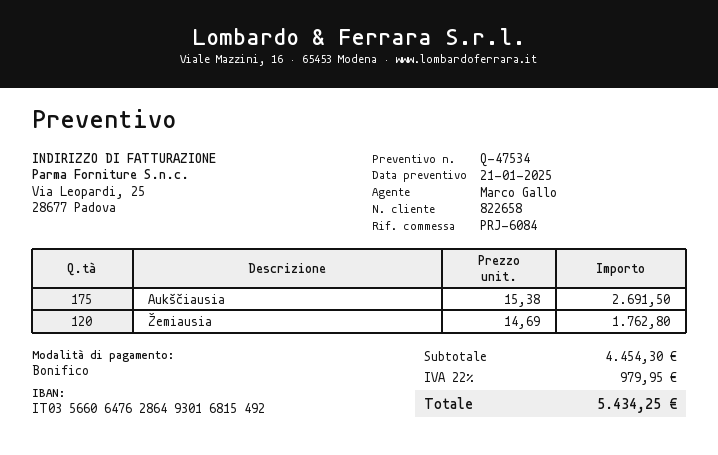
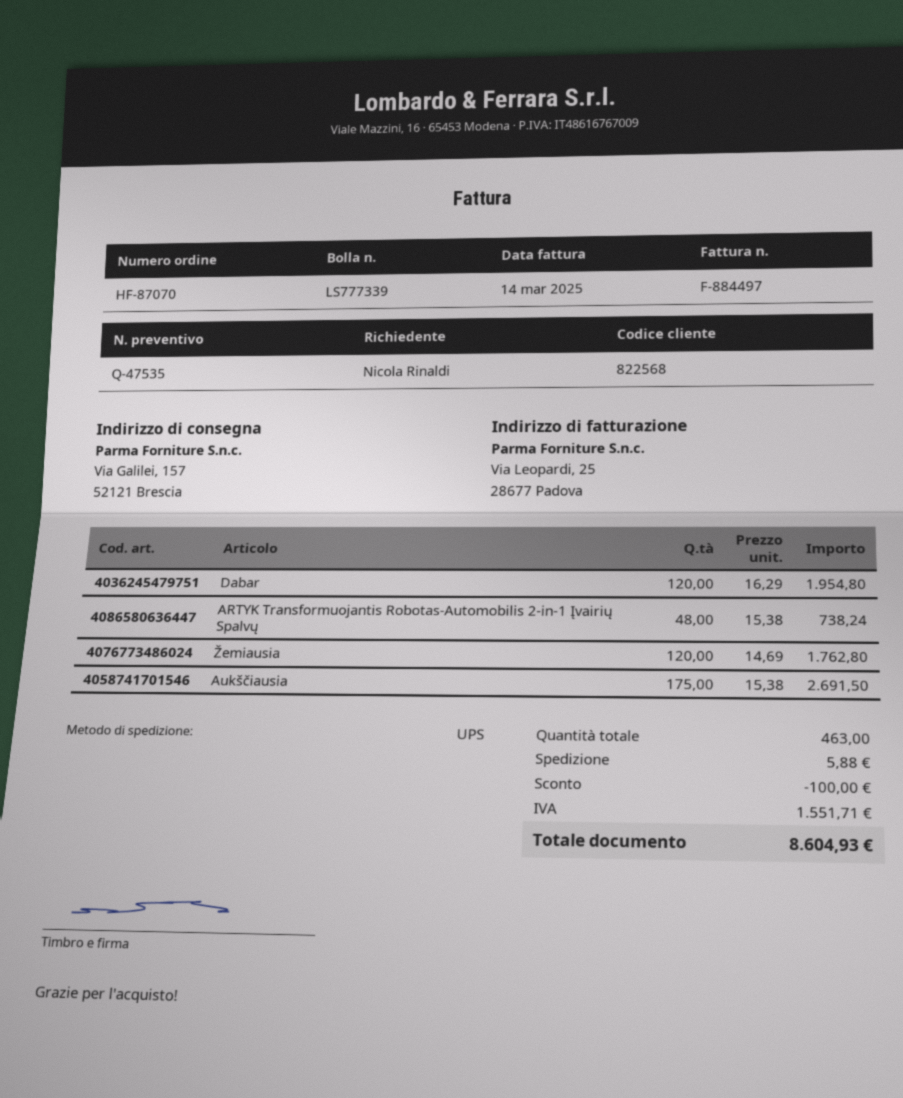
quote number: Q-47534 -> Q-47535
customer number: 822658 -> 822568
Dabar: none -> 120 x 16.29 = 1954.80
ARTYK Transformuojantis Robotas-Automobilis 2-in-1 Įvairių Spalvų: none -> 48 x 15.38 = 738.24
discount: none -> 100.00
shipping: none -> 5.88
tax: 979.95 -> 1551.71
total: 5434.25 -> 8604.93

